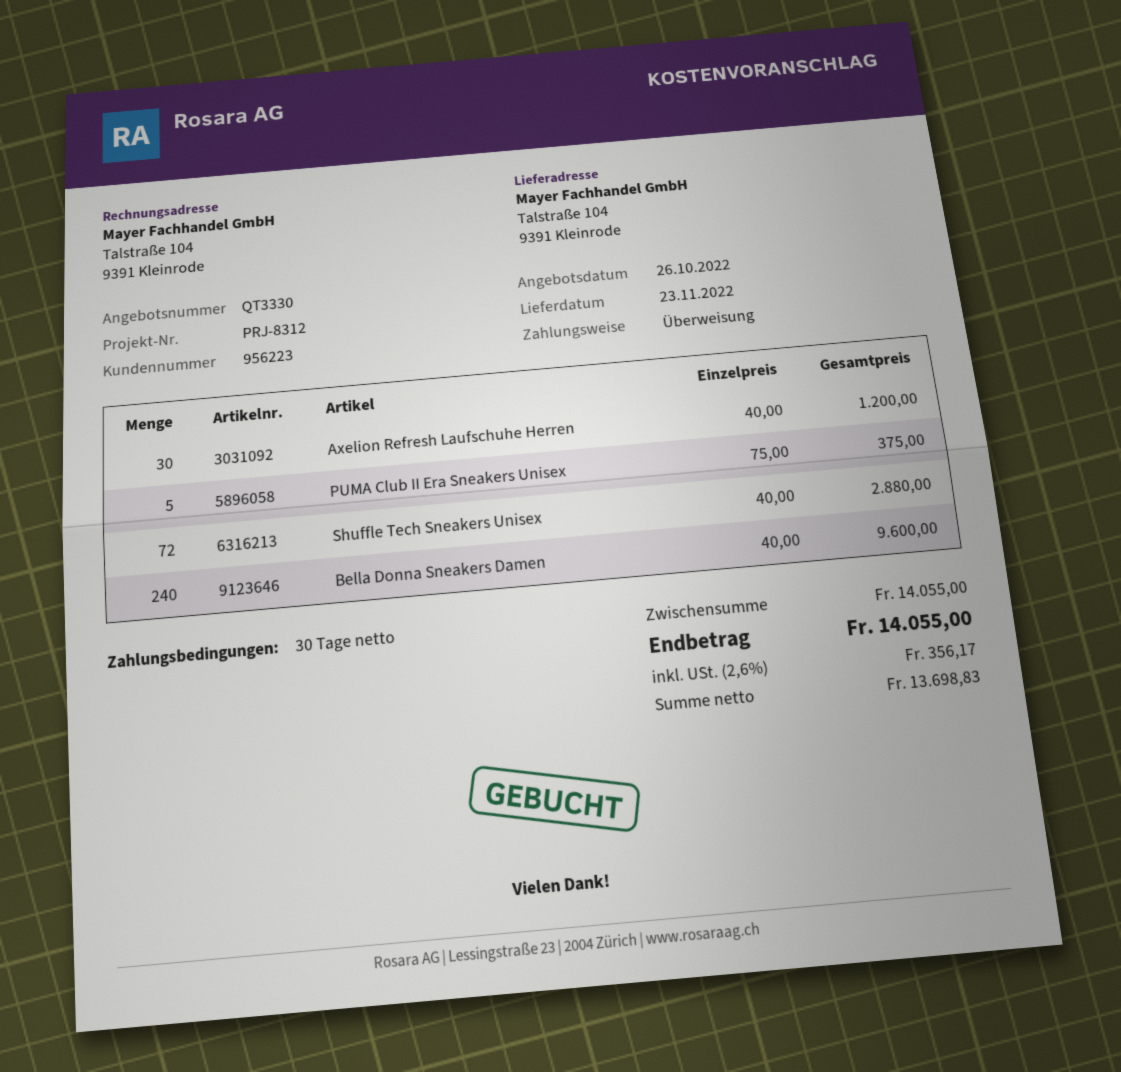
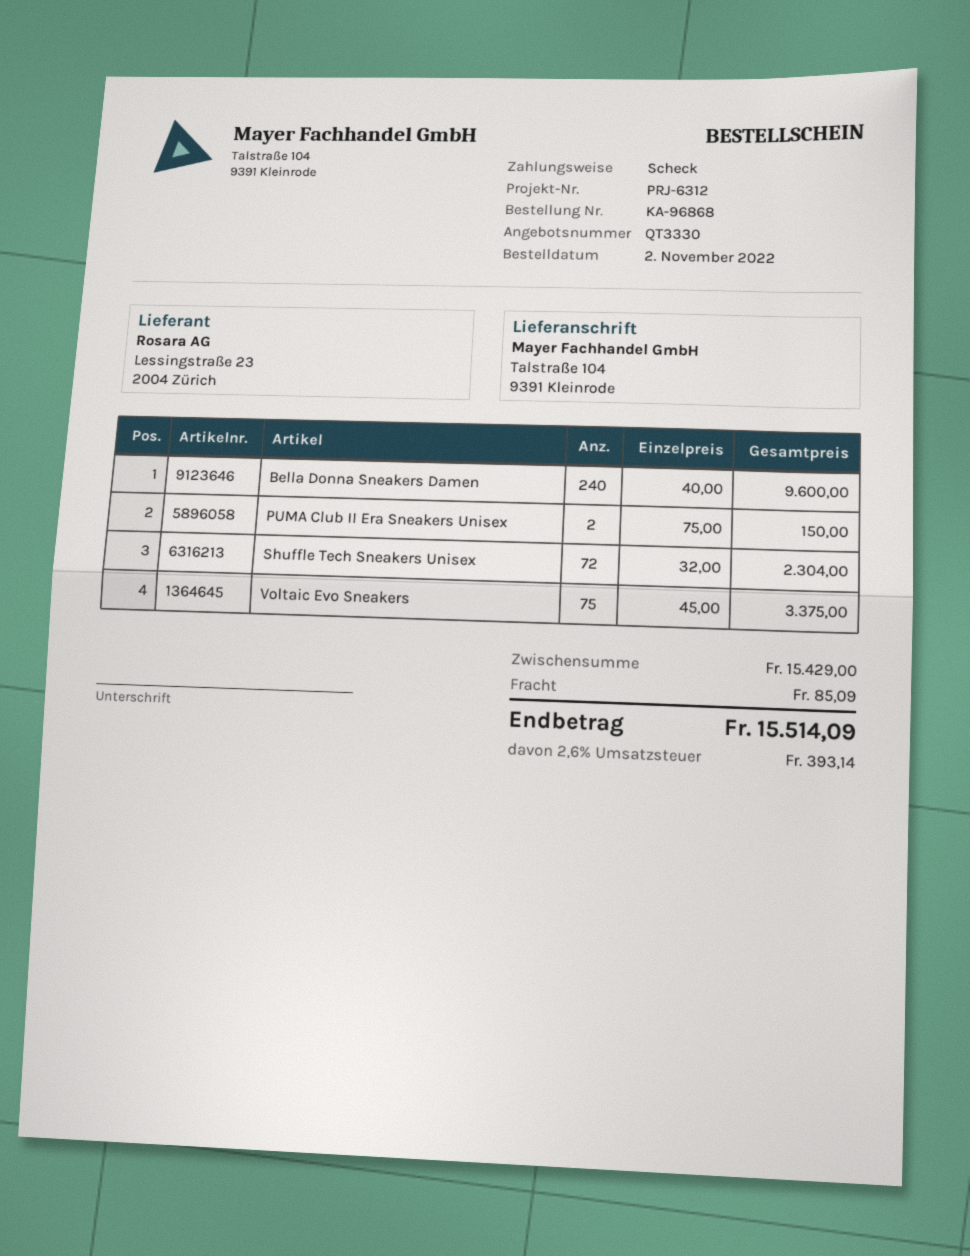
reference: PRJ-8312 -> PRJ-6312
payment method: bank transfer -> cheque
Axelion Refresh Laufschuhe Herren: 30 x 40.00 = 1200.00 -> none
PUMA Club II Era Sneakers Unisex: 5 x 75.00 = 375.00 -> 2 x 75.00 = 150.00
Shuffle Tech Sneakers Unisex: 72 x 40.00 = 2880.00 -> 72 x 32.00 = 2304.00
Voltaic Evo Sneakers: none -> 75 x 45.00 = 3375.00
subtotal: 14055.00 -> 15429.00
shipping: none -> 85.09
tax: 2.6% = 356.17 -> 2.6% = 393.14
total: 14055.00 -> 15514.09

